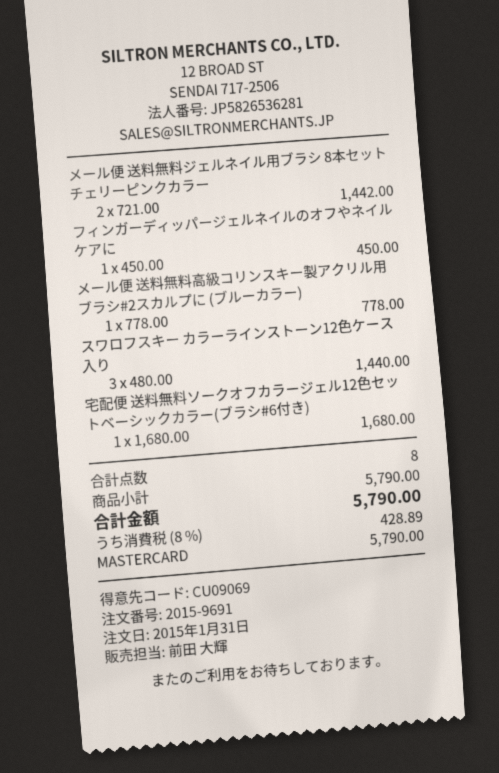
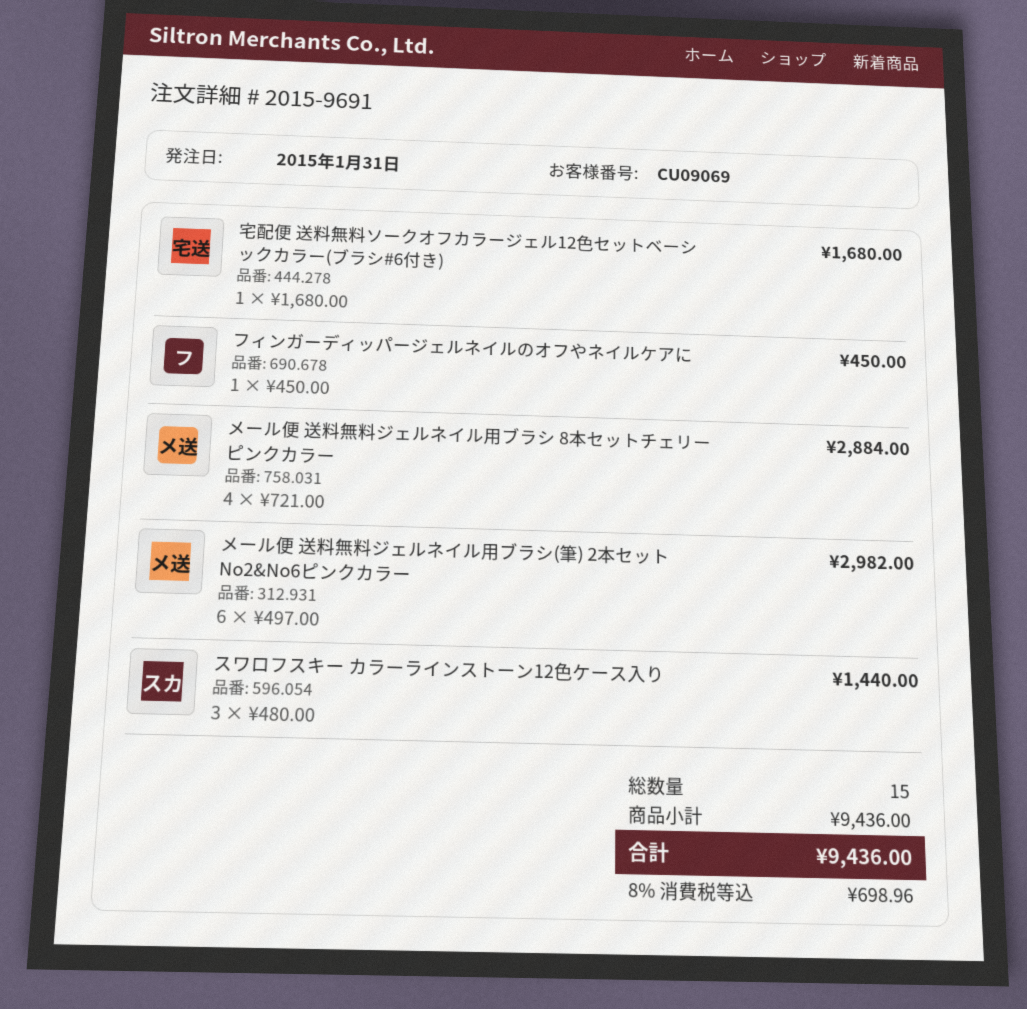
メール便 送料無料ジェルネイル用ブラシ 8本セットチェリーピンクカラー: 2 x 721.00 = 1442.00 -> 4 x 721.00 = 2884.00
メール便 送料無料高級コリンスキー製アクリル用ブラシ#2スカルプに (ブルーカラー): 1 x 778.00 = 778.00 -> none
メール便 送料無料ジェルネイル用ブラシ(筆) 2本セット No2&No6ピンクカラー: none -> 6 x 497.00 = 2982.00
total quantity: 8 -> 15
subtotal: 5790.00 -> 9436.00
tax: 8% = 428.89 -> 8% = 698.96
total: 5790.00 -> 9436.00

